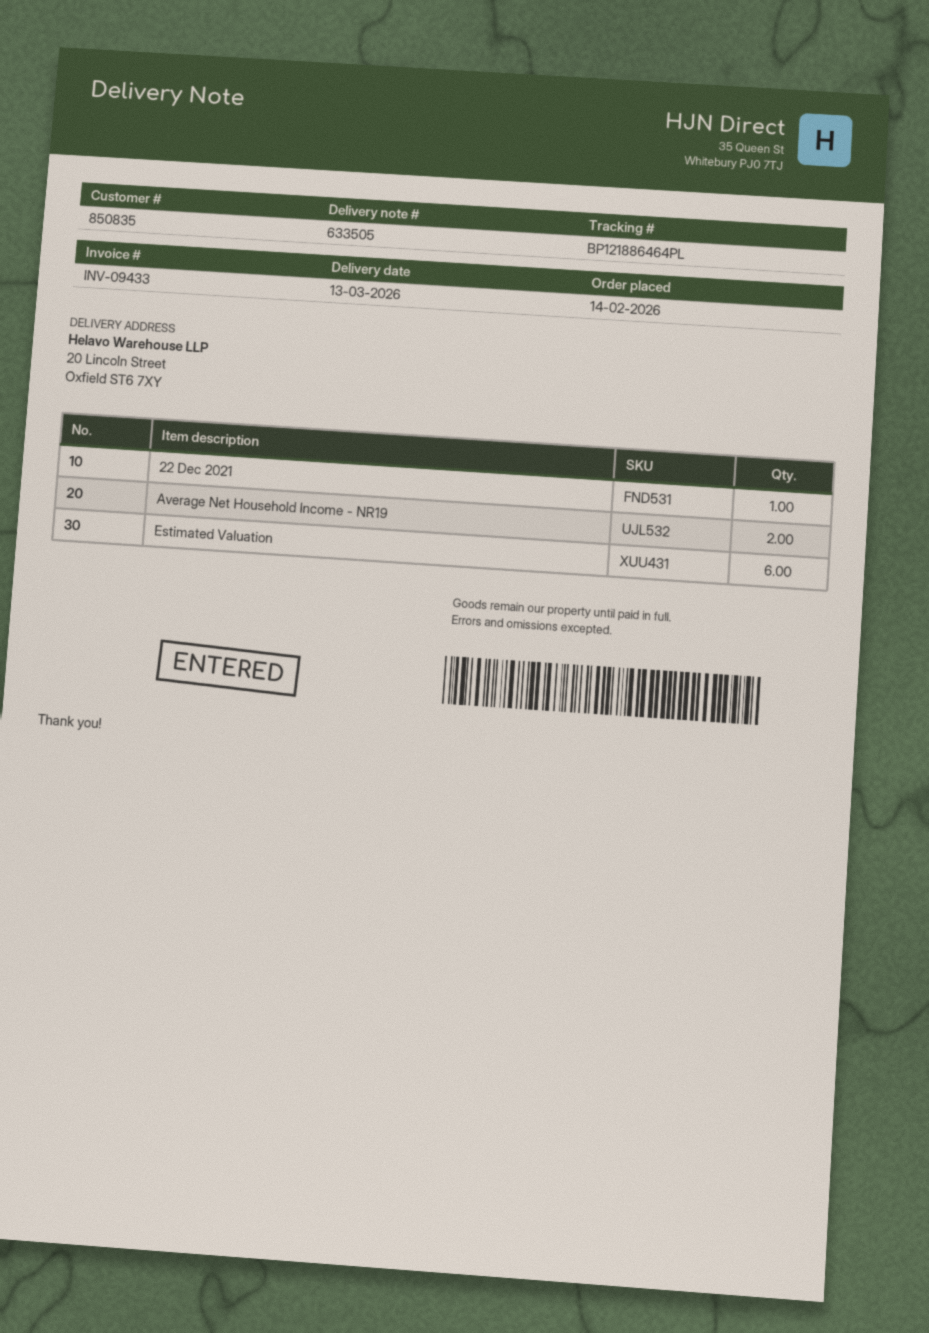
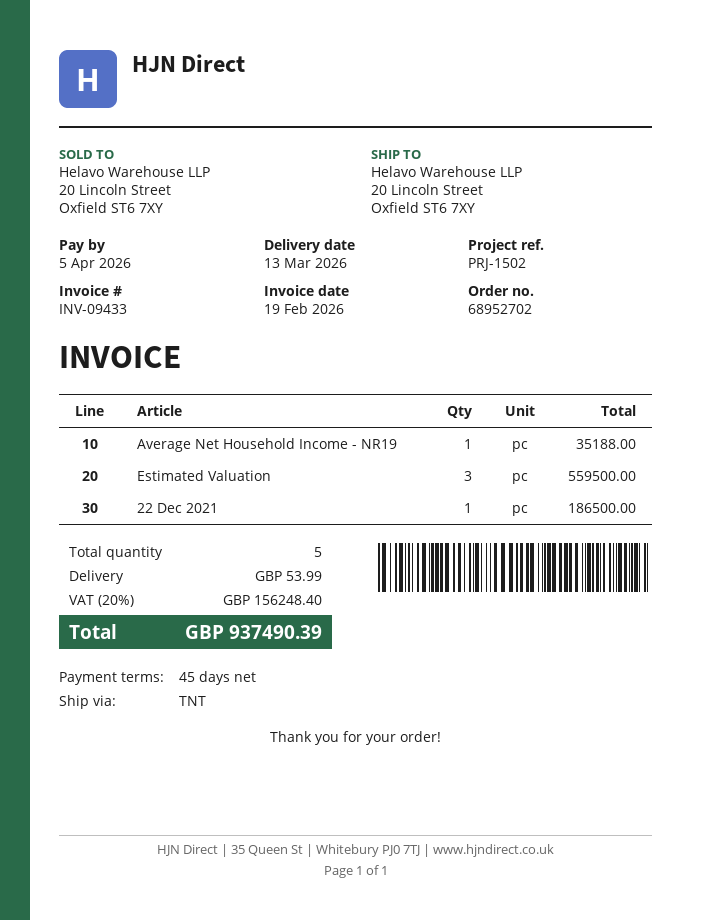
Average Net Household Income - NR19: 2 -> 1
Estimated Valuation: 6 -> 3

